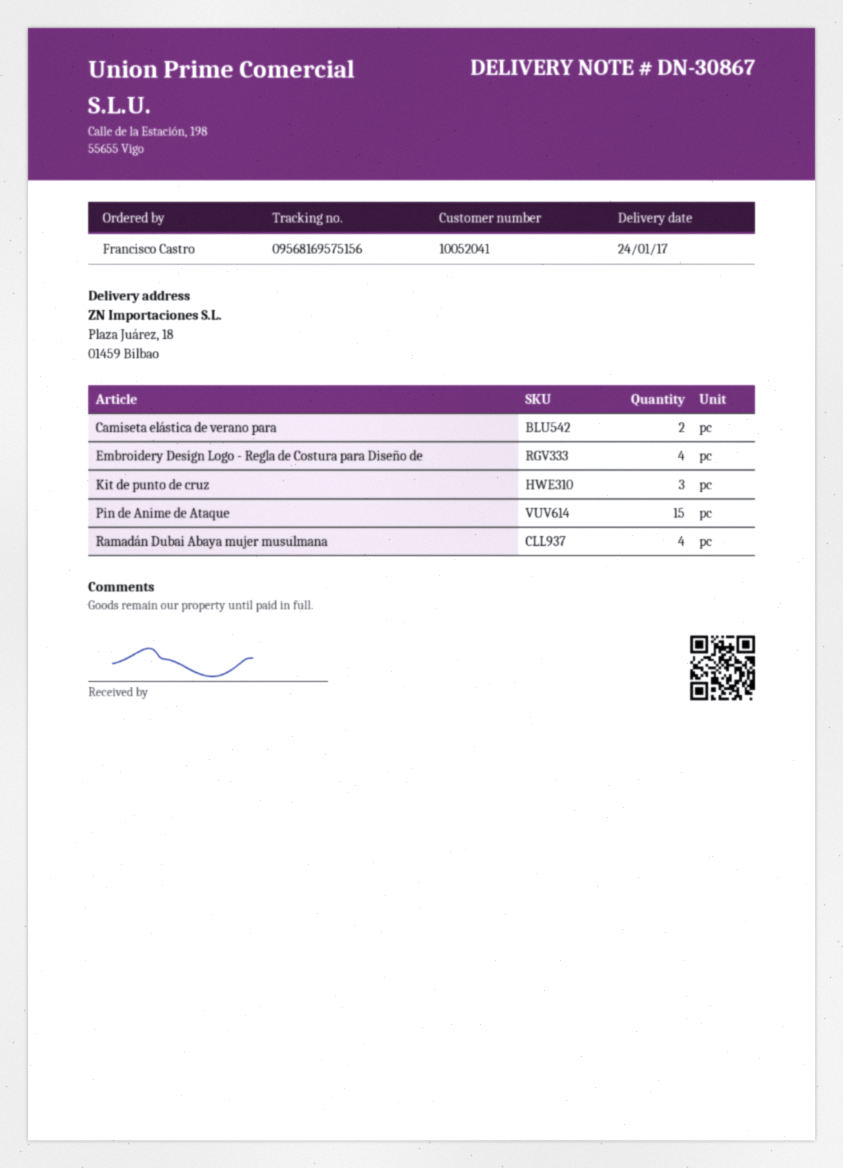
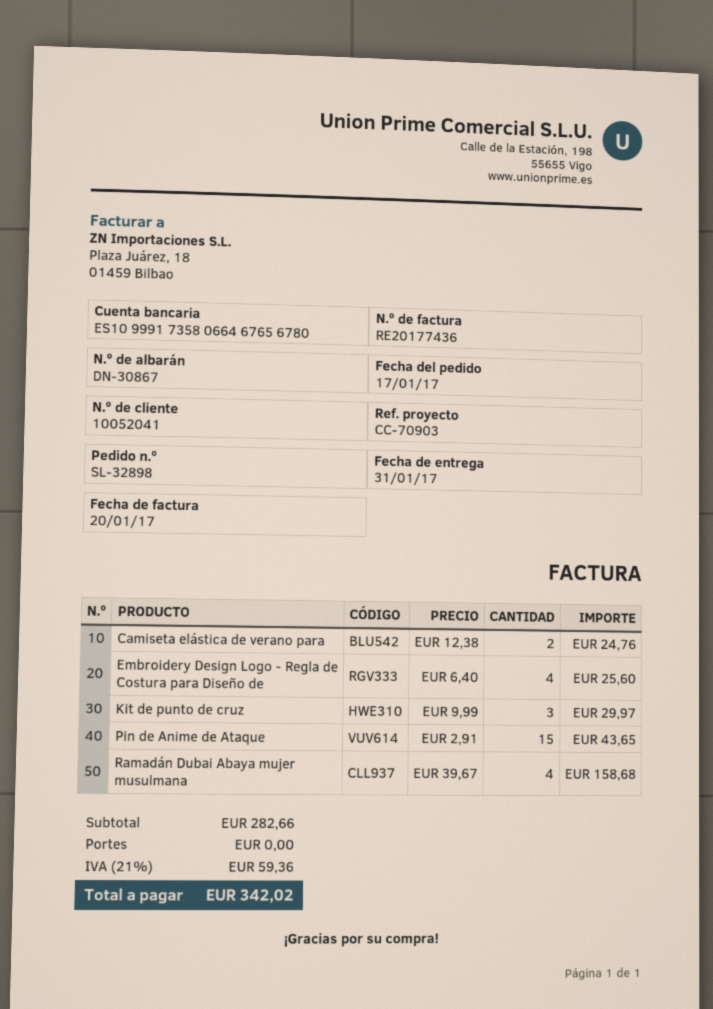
delivery date: 2017-01-24 -> 2017-01-31

